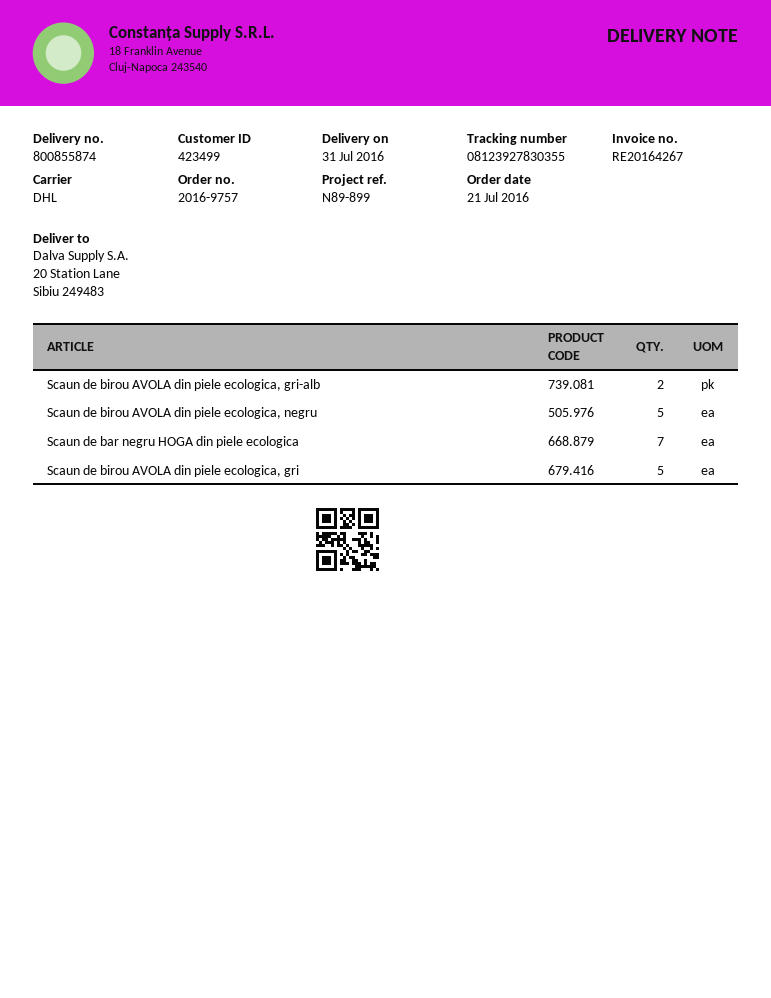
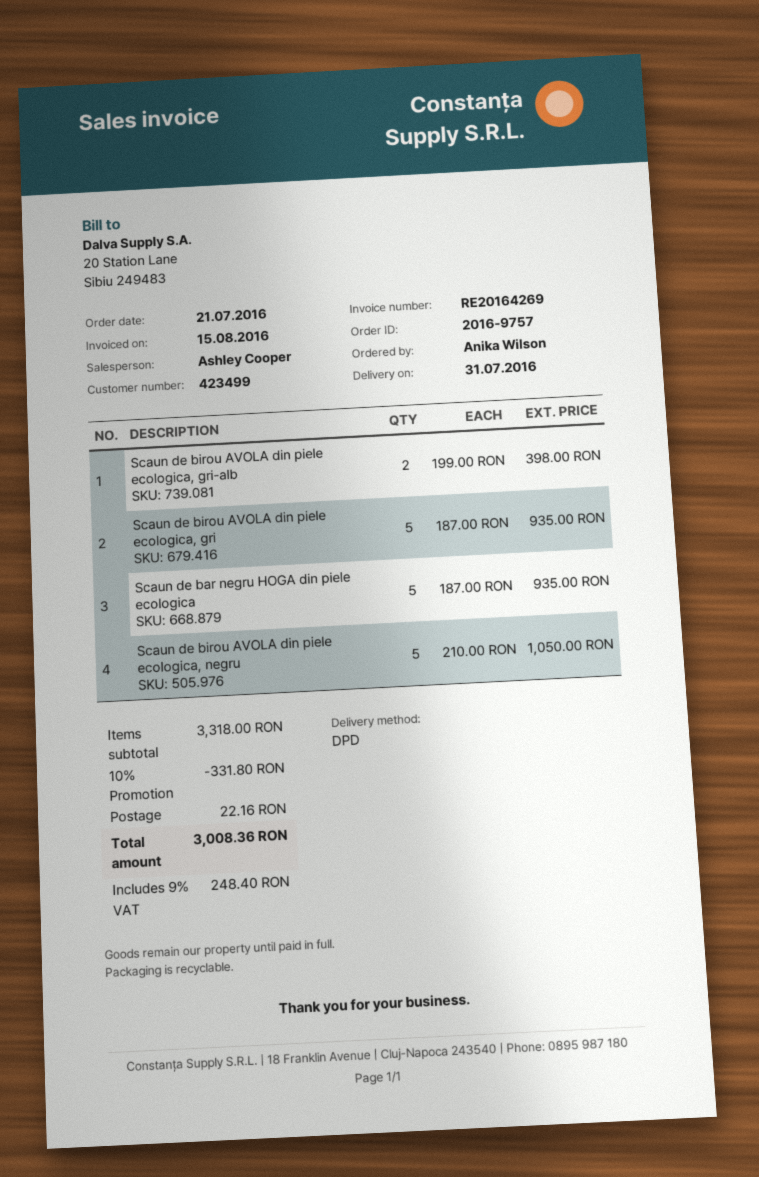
invoice number: RE20164267 -> RE20164269
shipping method: DHL -> DPD
Scaun de bar negru HOGA din piele ecologica: 7 -> 5

